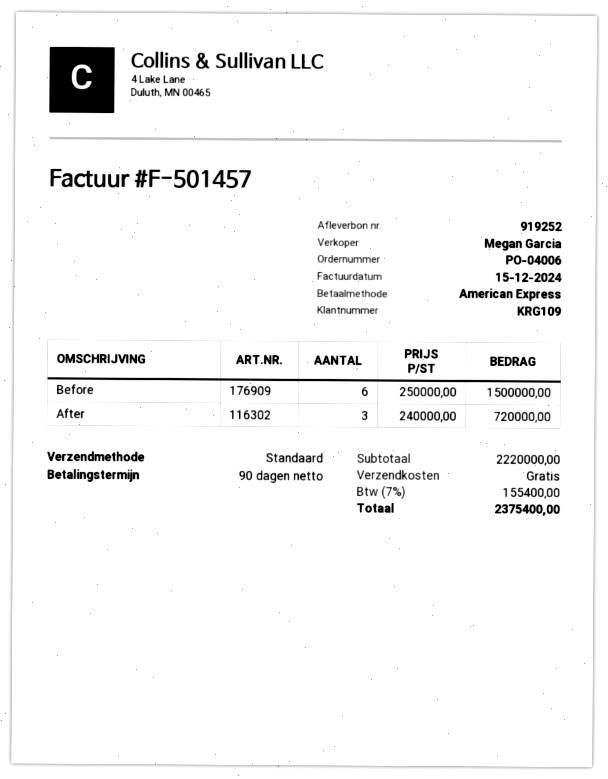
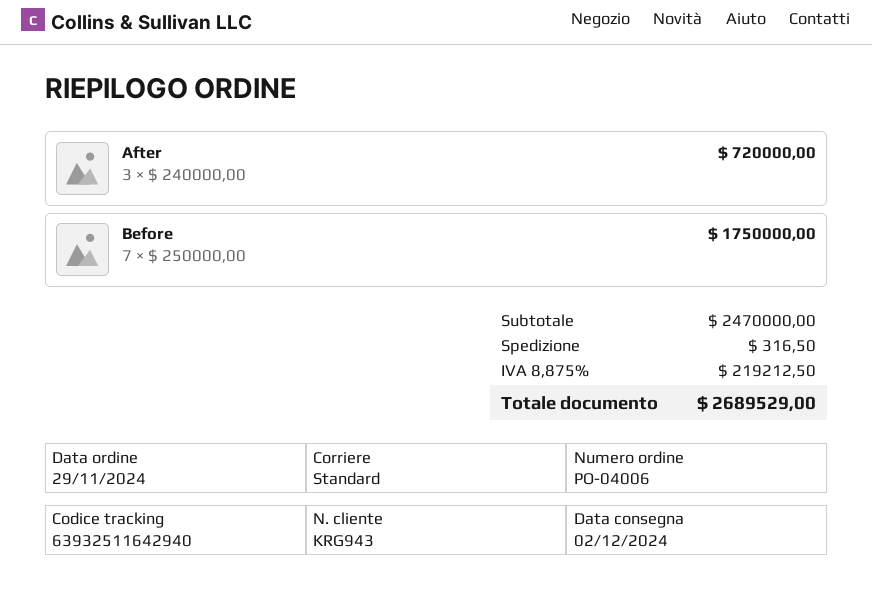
customer number: KRG109 -> KRG943
Before: 6 x 250000.00 = 1500000.00 -> 7 x 250000.00 = 1750000.00
subtotal: 2220000.00 -> 2470000.00
shipping: 0.00 -> 316.50
tax: 7% = 155400.00 -> 8.875% = 219212.50
total: 2375400.00 -> 2689529.00

